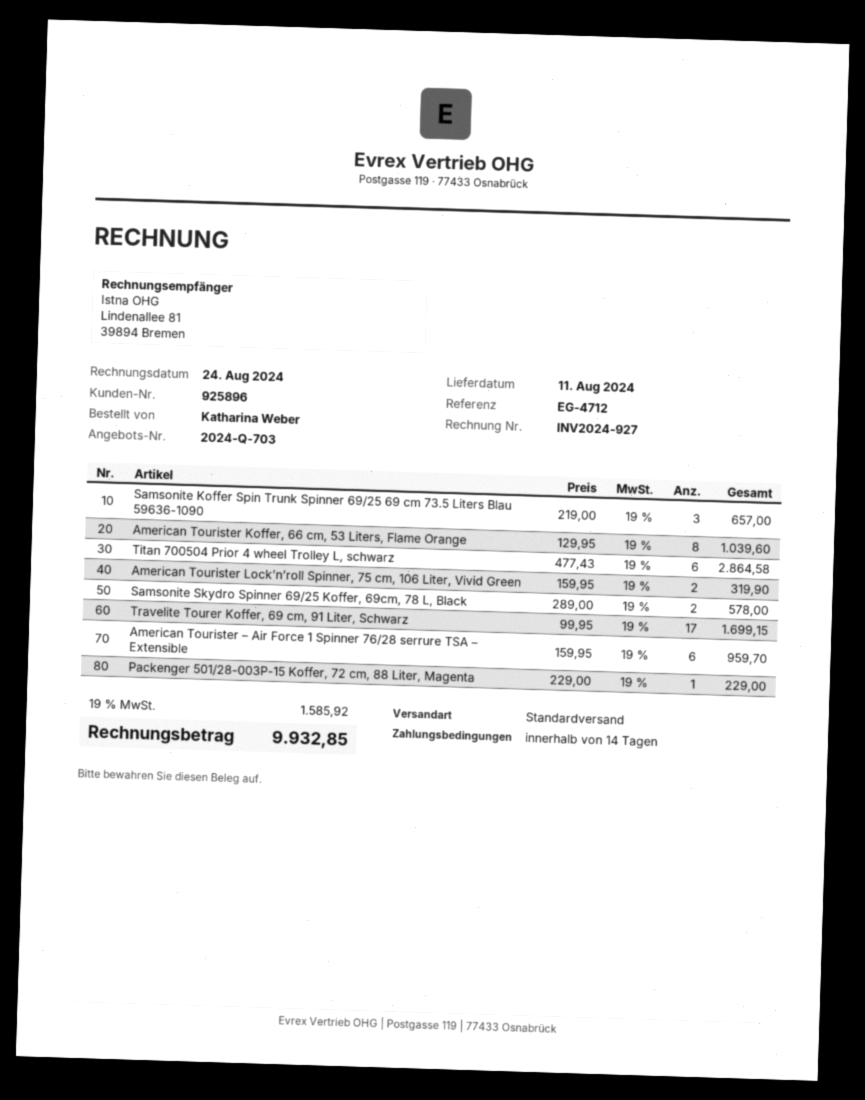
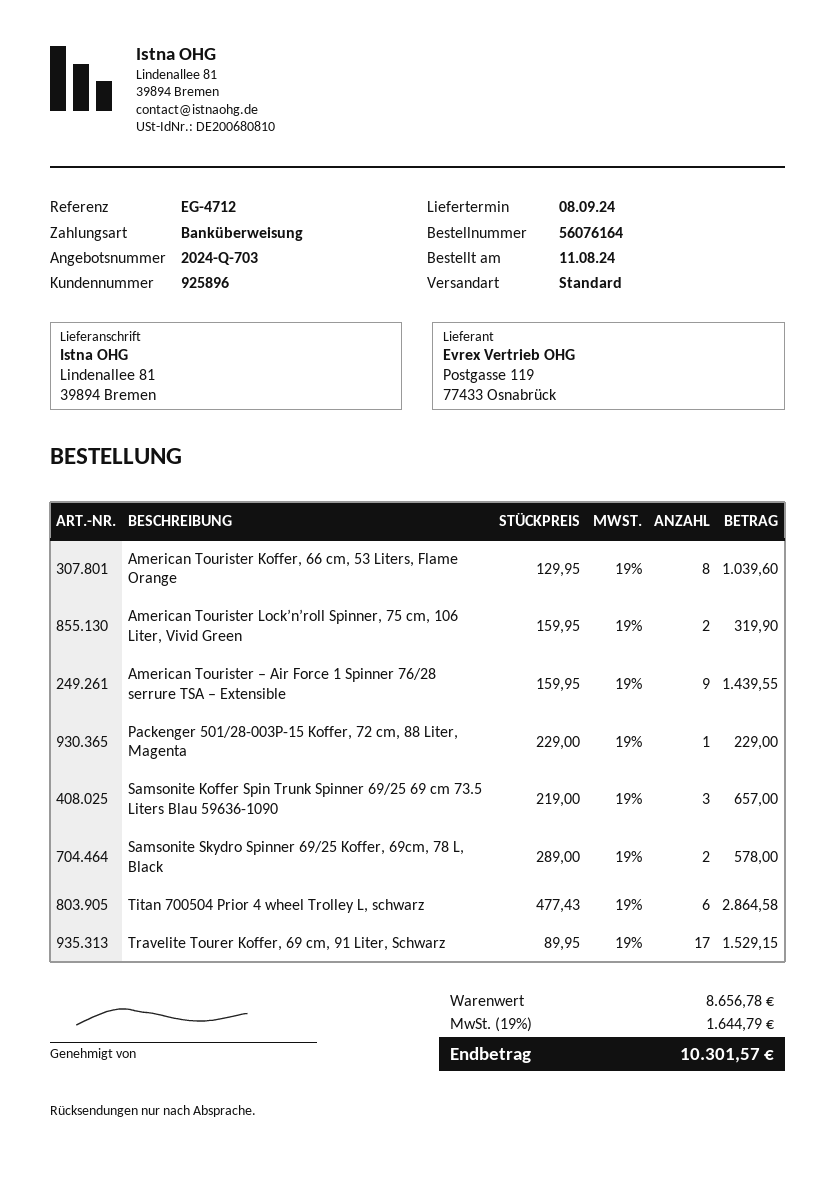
delivery date: 2024-08-11 -> 2024-09-08
Travelite Tourer Koffer, 69 cm, 91 Liter, Schwarz: 17 x 99.95 = 1699.15 -> 17 x 89.95 = 1529.15
American Tourister – Air Force 1 Spinner 76/28 serrure TSA – Extensible: 6 x 159.95 = 959.70 -> 9 x 159.95 = 1439.55
tax: 19% = 1585.92 -> 19% = 1644.79
total: 9932.85 -> 10301.57

